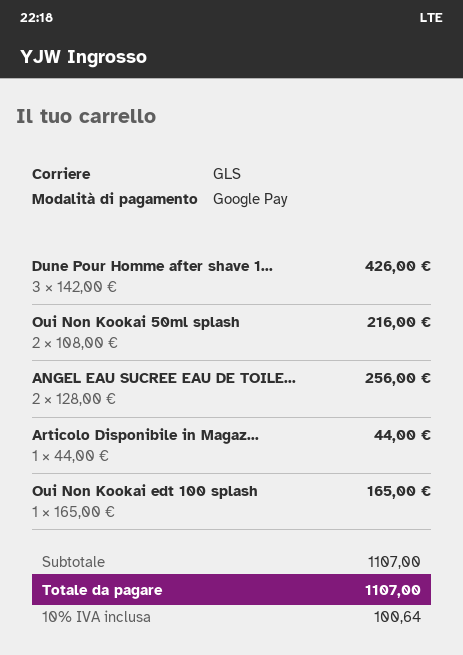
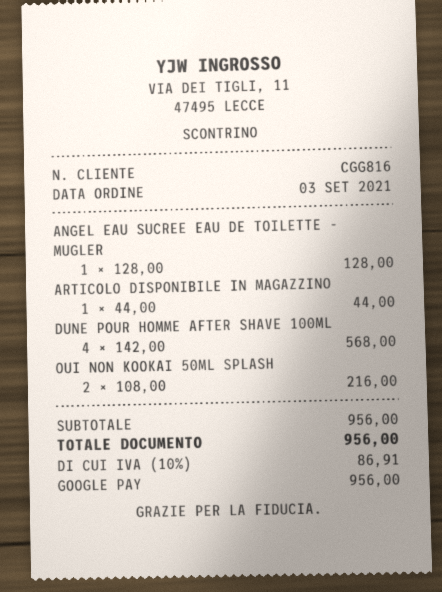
Dune Pour Homme after shave 1...: 3 x 142.00 = 426.00 -> 4 x 142.00 = 568.00
ANGEL EAU SUCREE EAU DE TOILE...: 2 x 128.00 = 256.00 -> 1 x 128.00 = 128.00
Oui Non Kookai edt 100 splash: 1 x 165.00 = 165.00 -> none
subtotal: 1107.00 -> 956.00
tax: 10% = 100.64 -> 10% = 86.91
total: 1107.00 -> 956.00

